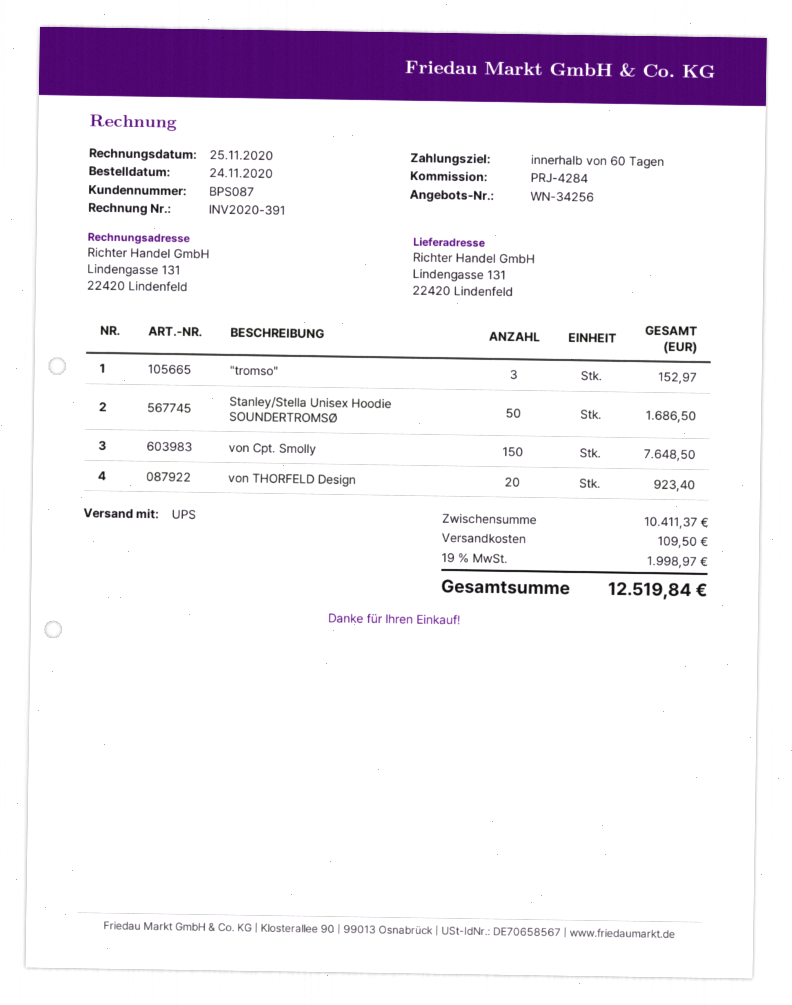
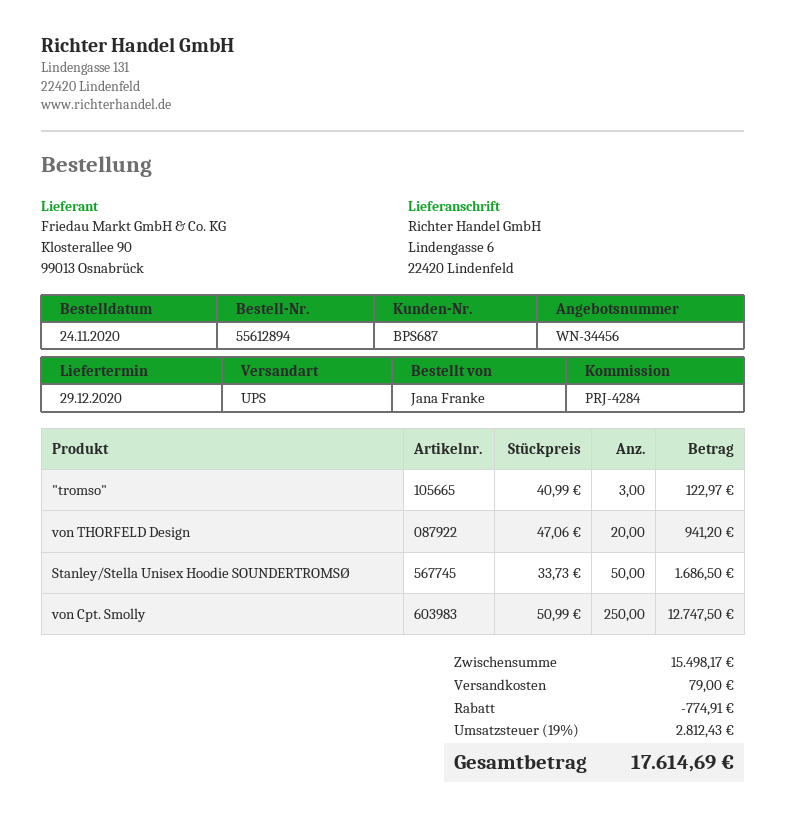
quote number: WN-34256 -> WN-34456
customer number: BPS087 -> BPS687
ship to: Lindengasse 131, 22420 Lindenfeld -> Lindengasse 6, 22420 Lindenfeld
"tromso": 3 for 152.97 -> 3 for 122.97
von Cpt. Smolly: 150 for 7648.50 -> 250 for 12747.50
von THORFELD Design: 20 for 923.40 -> 20 for 941.20
subtotal: 10411.37 -> 15498.17
discount: none -> 774.91
shipping: 109.50 -> 79.00
tax: 19% = 1998.97 -> 19% = 2812.43
total: 12519.84 -> 17614.69

